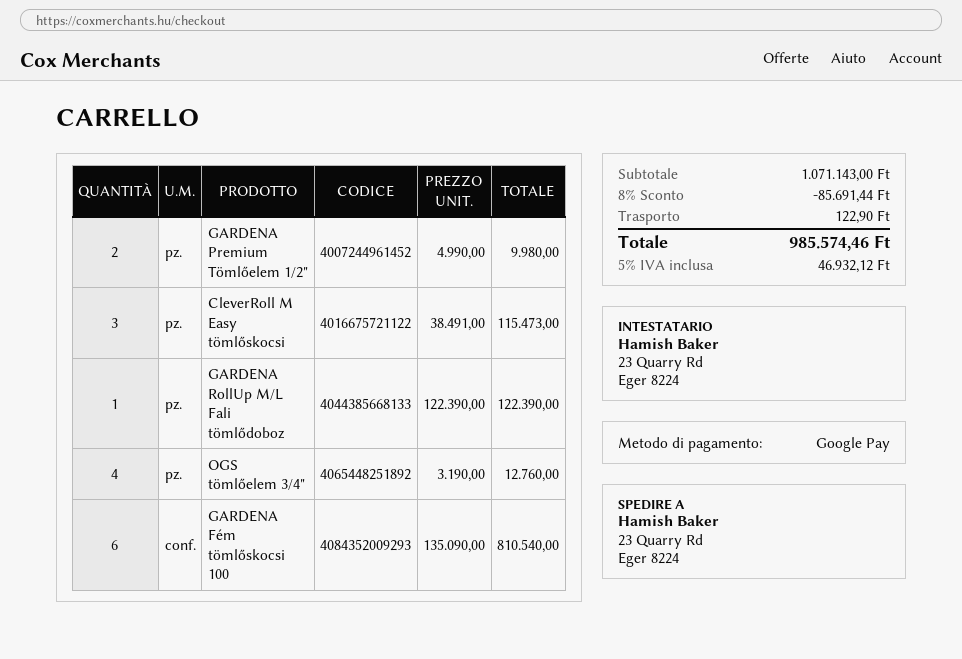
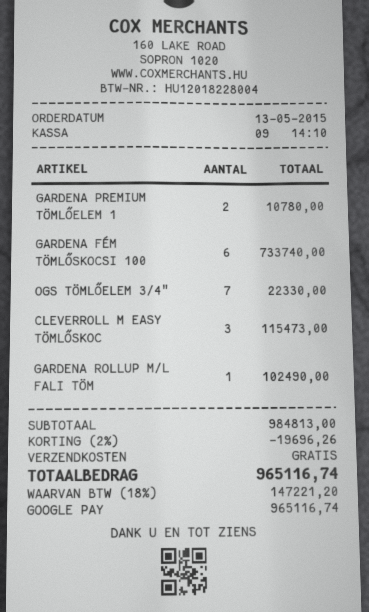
GARDENA Premium Tömlőelem 1/2": 2 for 9980.00 -> 2 for 10780.00
GARDENA RollUp M/L Fali tömlődoboz: 1 for 122390.00 -> 1 for 102490.00
OGS tömlőelem 3/4": 4 for 12760.00 -> 7 for 22330.00
GARDENA Fém tömlőskocsi 100: 6 for 810540.00 -> 6 for 733740.00
subtotal: 1071143.00 -> 984813.00
discount: 8% = 85691.44 -> 2% = 19696.26
shipping: 122.90 -> 0.00
tax: 5% = 46932.12 -> 18% = 147221.20
total: 985574.46 -> 965116.74

